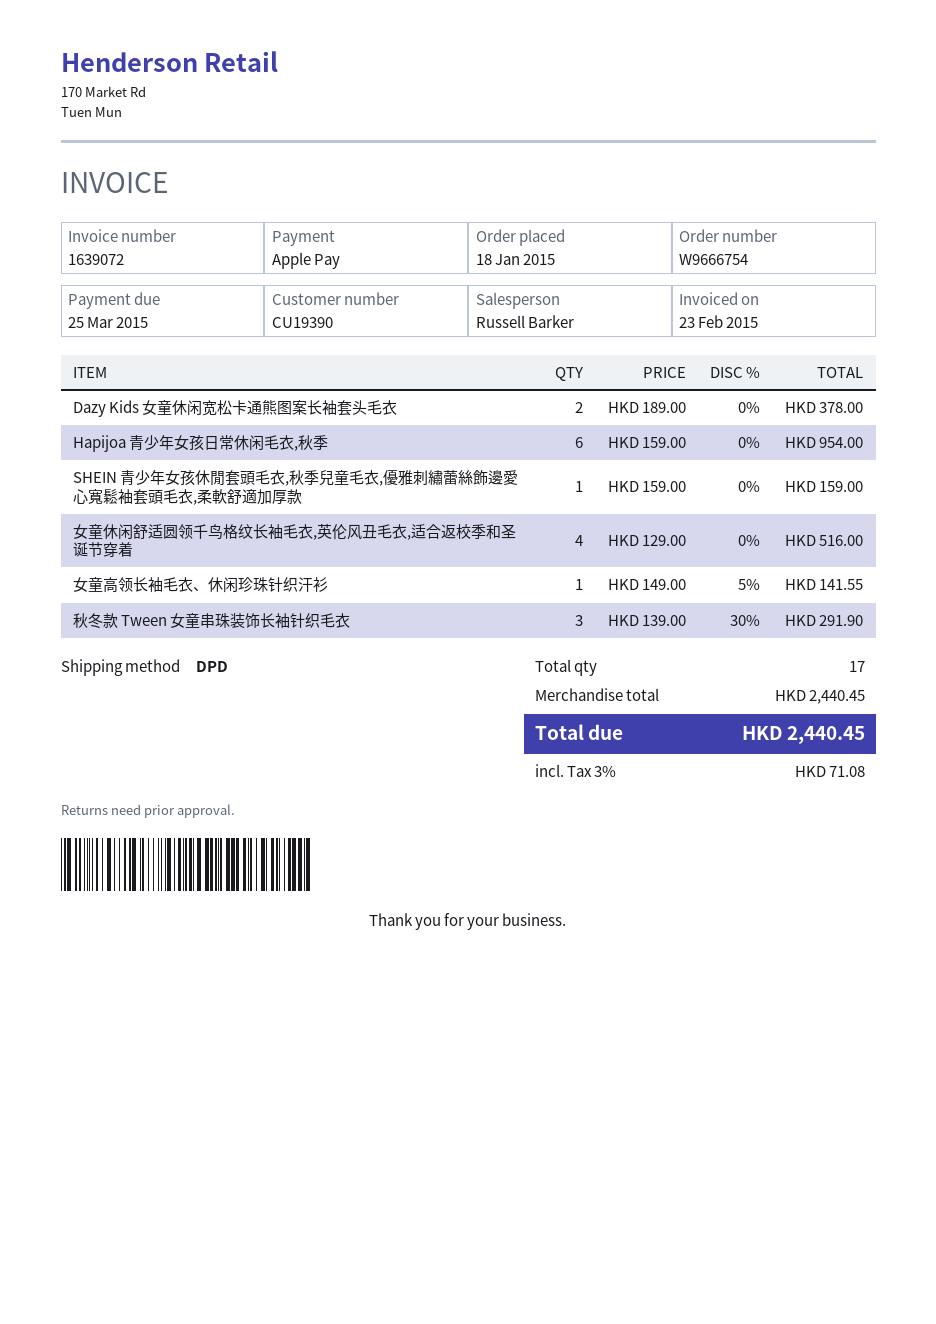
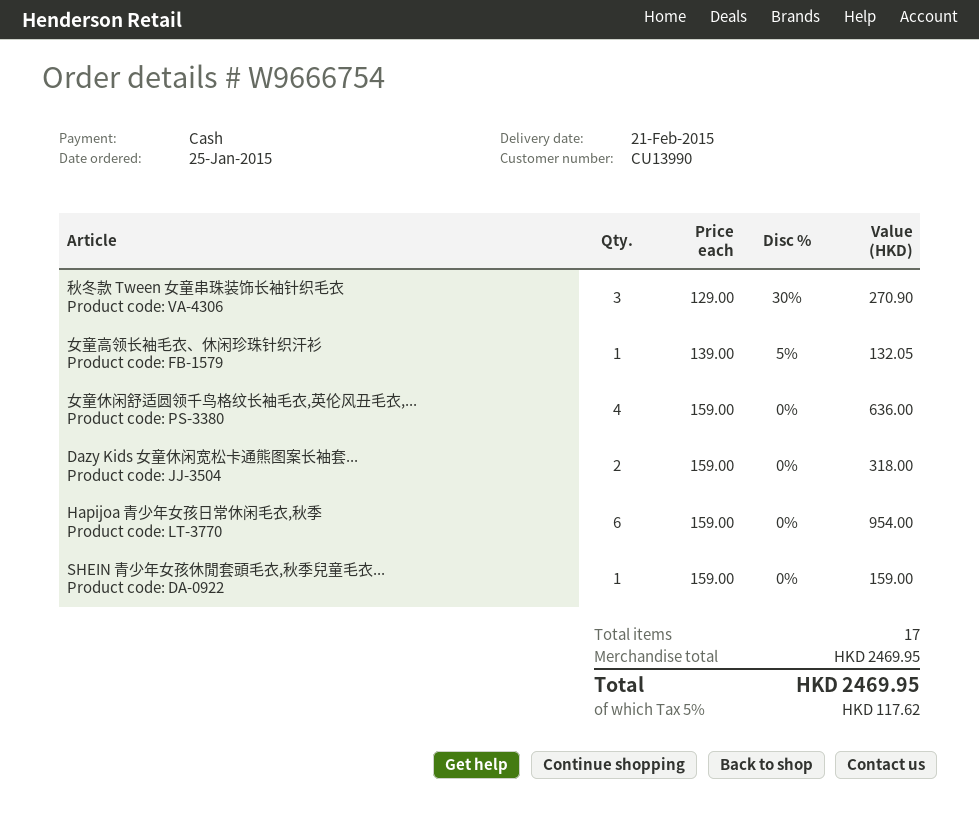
order date: 2015-01-18 -> 2015-01-25
customer number: CU19390 -> CU13990
payment method: Apple Pay -> cash
Dazy Kids 女童休闲宽松卡通熊图案长袖套头毛衣: 2 x 189.00 = 378.00 -> 2 x 159.00 = 318.00
女童休闲舒适圆领千鸟格纹长袖毛衣,英伦风丑毛衣,适合返校季和圣诞节穿着: 4 x 129.00 = 516.00 -> 4 x 159.00 = 636.00
女童高领长袖毛衣、休闲珍珠针织汗衫: 1 x 149.00 - 5% = 141.55 -> 1 x 139.00 - 5% = 132.05
秋冬款 Tween 女童串珠装饰长袖针织毛衣: 3 x 139.00 - 30% = 291.90 -> 3 x 129.00 - 30% = 270.90
subtotal: 2440.45 -> 2469.95
tax: 3% = 71.08 -> 5% = 117.62
total: 2440.45 -> 2469.95

